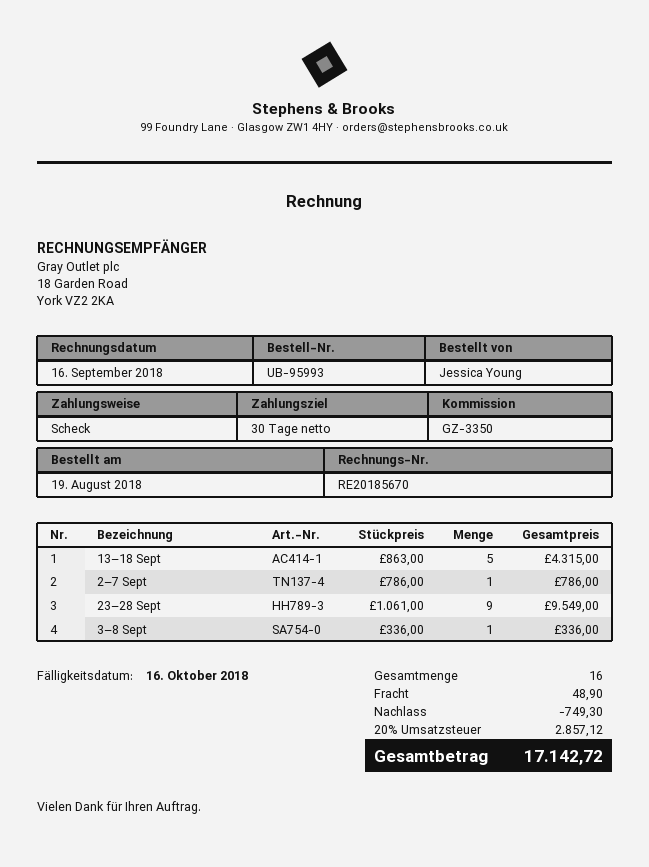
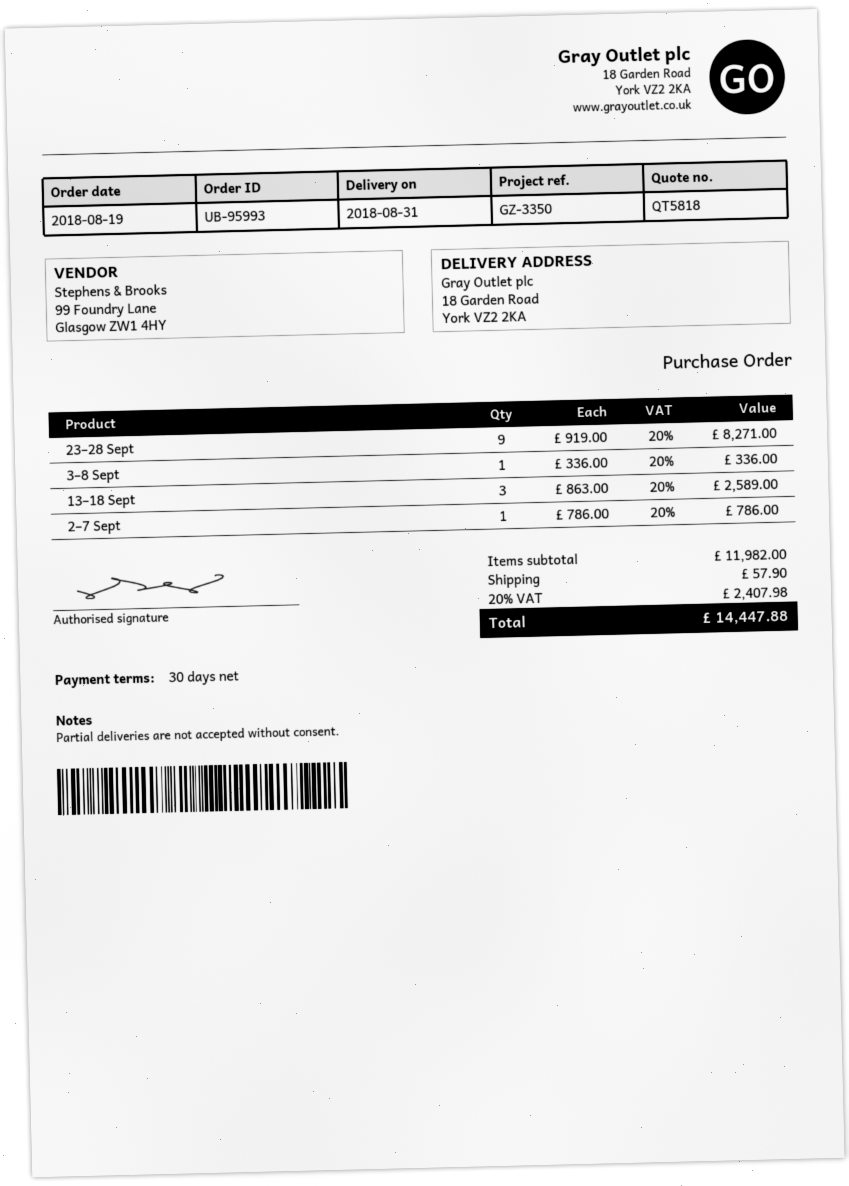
13–18 Sept: 5 x 863.00 = 4315.00 -> 3 x 863.00 = 2589.00
23–28 Sept: 9 x 1061.00 = 9549.00 -> 9 x 919.00 = 8271.00
discount: 749.30 -> none
shipping: 48.90 -> 57.90
tax: 20% = 2857.12 -> 20% = 2407.98
total: 17142.72 -> 14447.88

